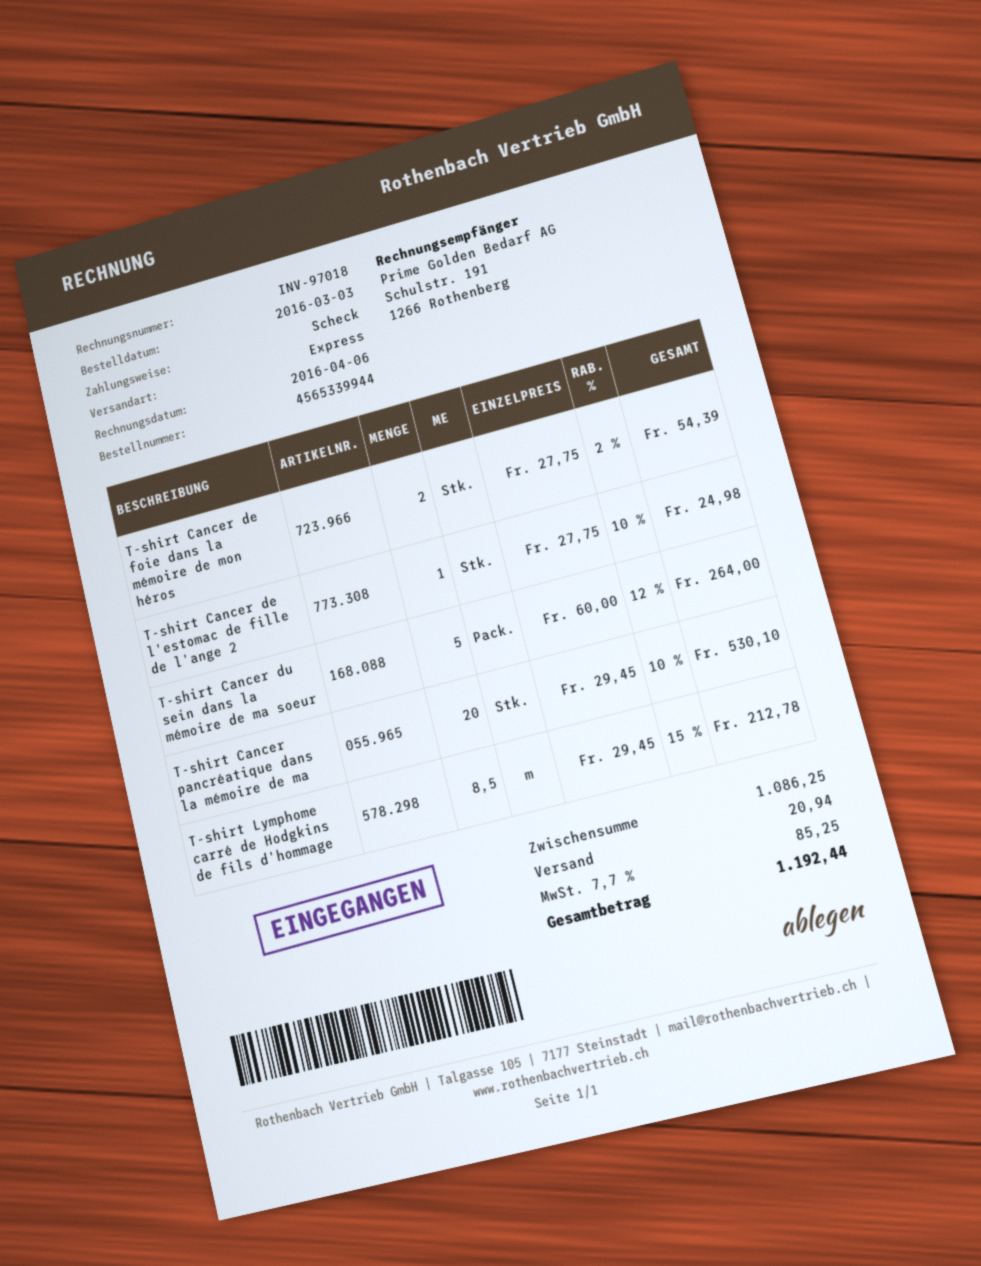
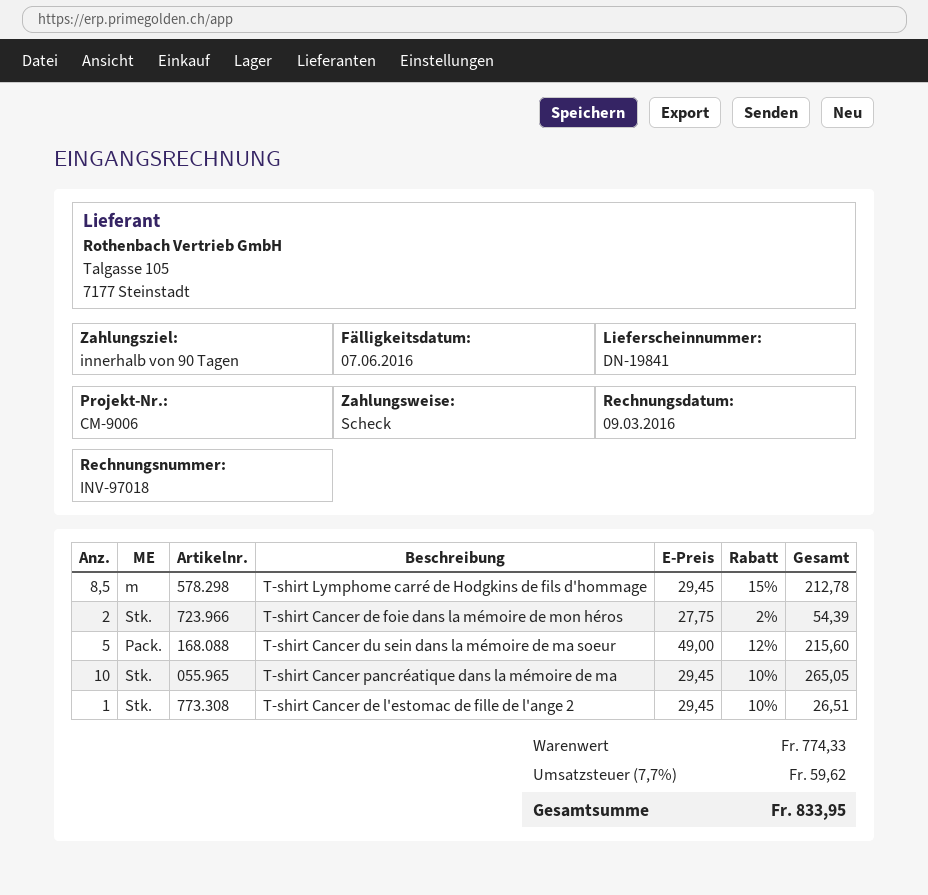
invoice date: 2016-04-06 -> 2016-03-09
T-shirt Cancer de l'estomac de fille de l'ange 2: 1 x 27.75 - 10% = 24.98 -> 1 x 29.45 - 10% = 26.51
T-shirt Cancer du sein dans la mémoire de ma soeur: 5 x 60.00 - 12% = 264.00 -> 5 x 49.00 - 12% = 215.60
T-shirt Cancer pancréatique dans la mémoire de ma: 20 x 29.45 - 10% = 530.10 -> 10 x 29.45 - 10% = 265.05
subtotal: 1086.25 -> 774.33
shipping: 20.94 -> none
tax: 7.7% = 85.25 -> 7.7% = 59.62
total: 1192.44 -> 833.95

